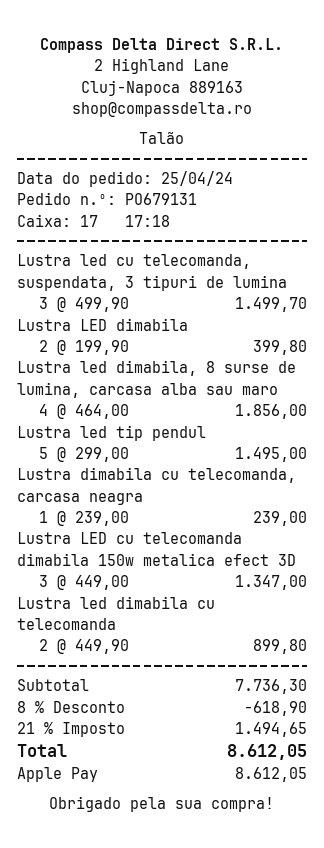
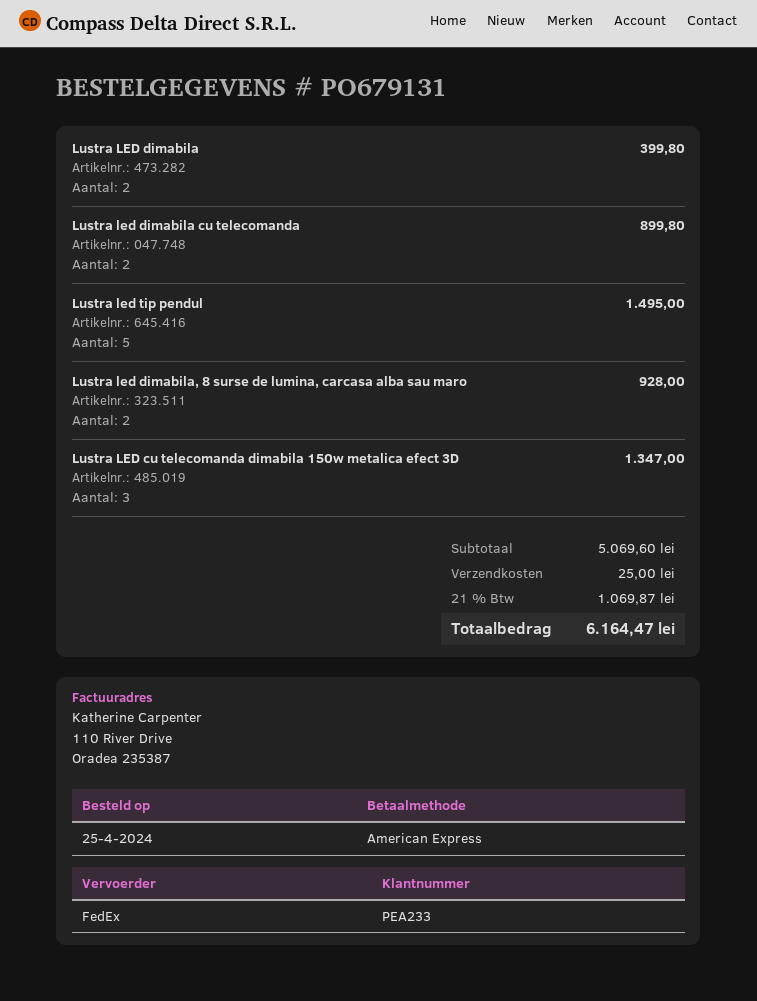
payment method: Apple Pay -> American Express
Lustra led cu telecomanda, suspendata, 3 tipuri de lumina: 3 for 1499.70 -> none
Lustra led dimabila, 8 surse de lumina, carcasa alba sau maro: 4 for 1856.00 -> 2 for 928.00
Lustra dimabila cu telecomanda, carcasa neagra: 1 for 239.00 -> none
subtotal: 7736.30 -> 5069.60
discount: 8% = 618.90 -> none
shipping: none -> 25.00
tax: 21% = 1494.65 -> 21% = 1069.87
total: 8612.05 -> 6164.47

